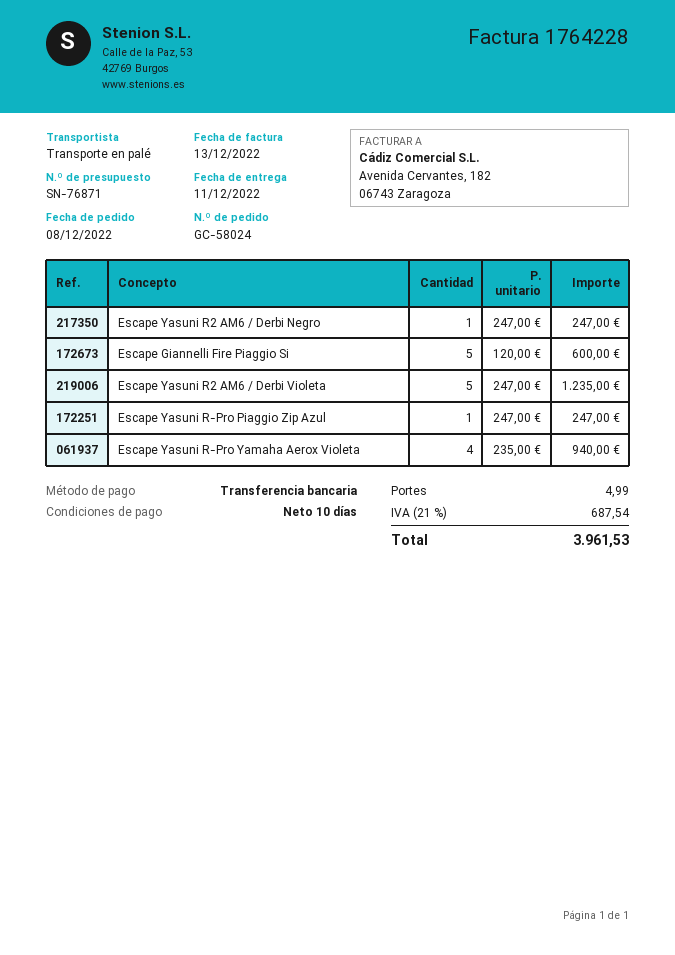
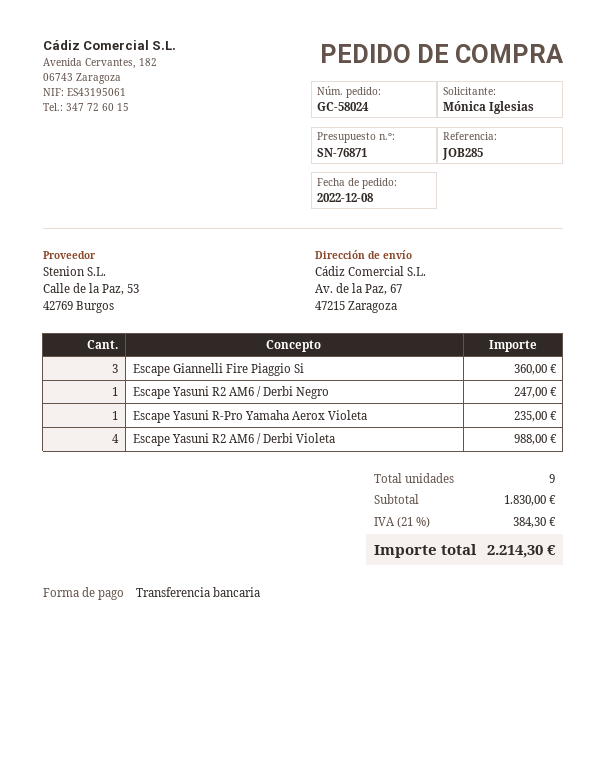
Escape Giannelli Fire Piaggio Si: 5 for 600.00 -> 3 for 360.00
Escape Yasuni R2 AM6 / Derbi Violeta: 5 for 1235.00 -> 4 for 988.00
Escape Yasuni R-Pro Piaggio Zip Azul: 1 for 247.00 -> none
Escape Yasuni R-Pro Yamaha Aerox Violeta: 4 for 940.00 -> 1 for 235.00
shipping: 4.99 -> none
tax: 21% = 687.54 -> 21% = 384.30
total: 3961.53 -> 2214.30

